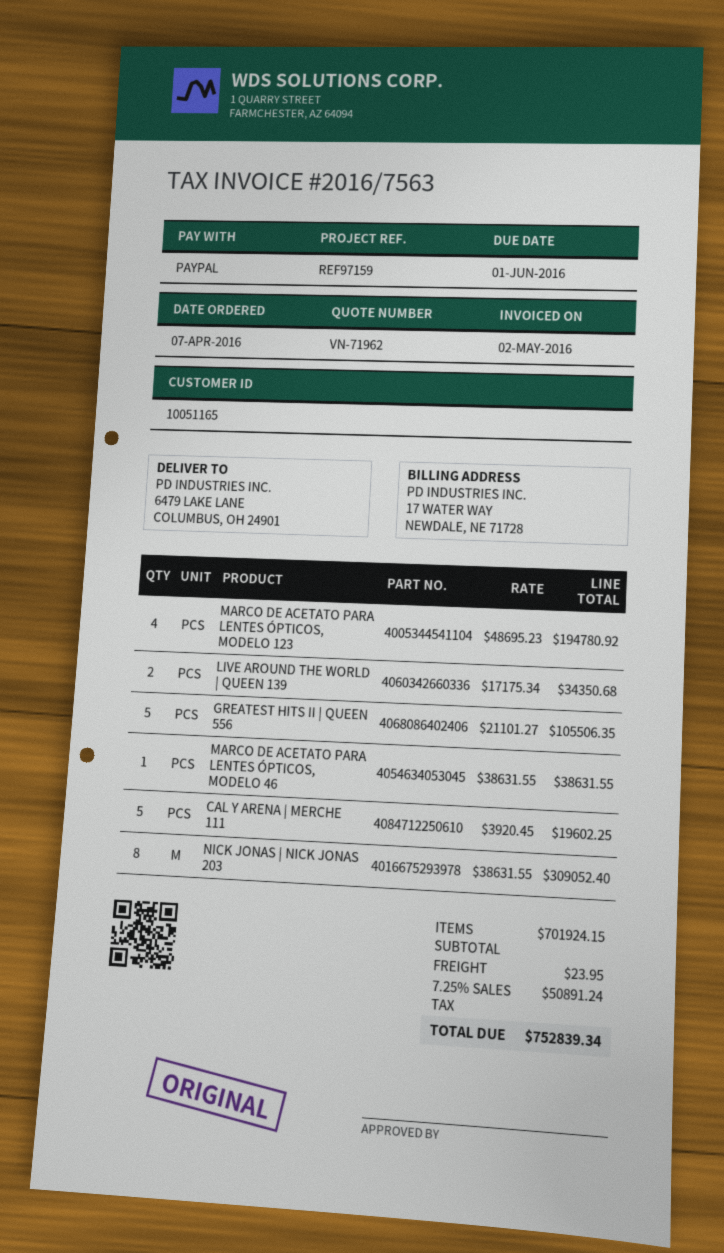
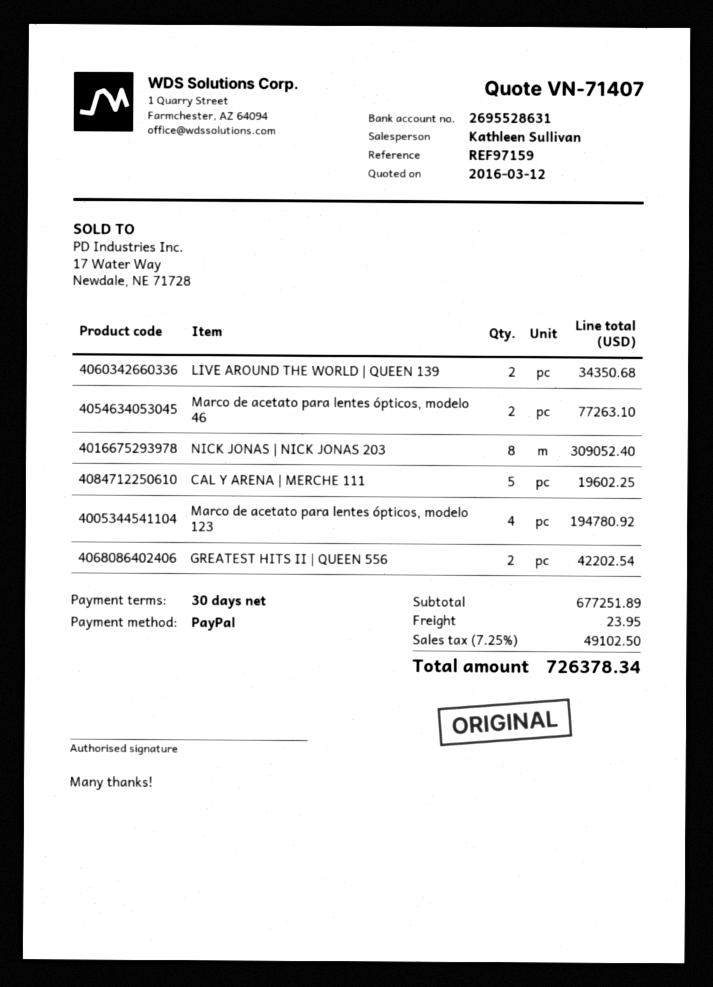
quote number: VN-71962 -> VN-71407
GREATEST HITS II | QUEEN 556: 5 for 105506.35 -> 2 for 42202.54
MARCO DE ACETATO PARA LENTES ÓPTICOS, MODELO 46: 1 for 38631.55 -> 2 for 77263.10
subtotal: 701924.15 -> 677251.89
tax: 7.25% = 50891.24 -> 7.25% = 49102.50
total: 752839.34 -> 726378.34

